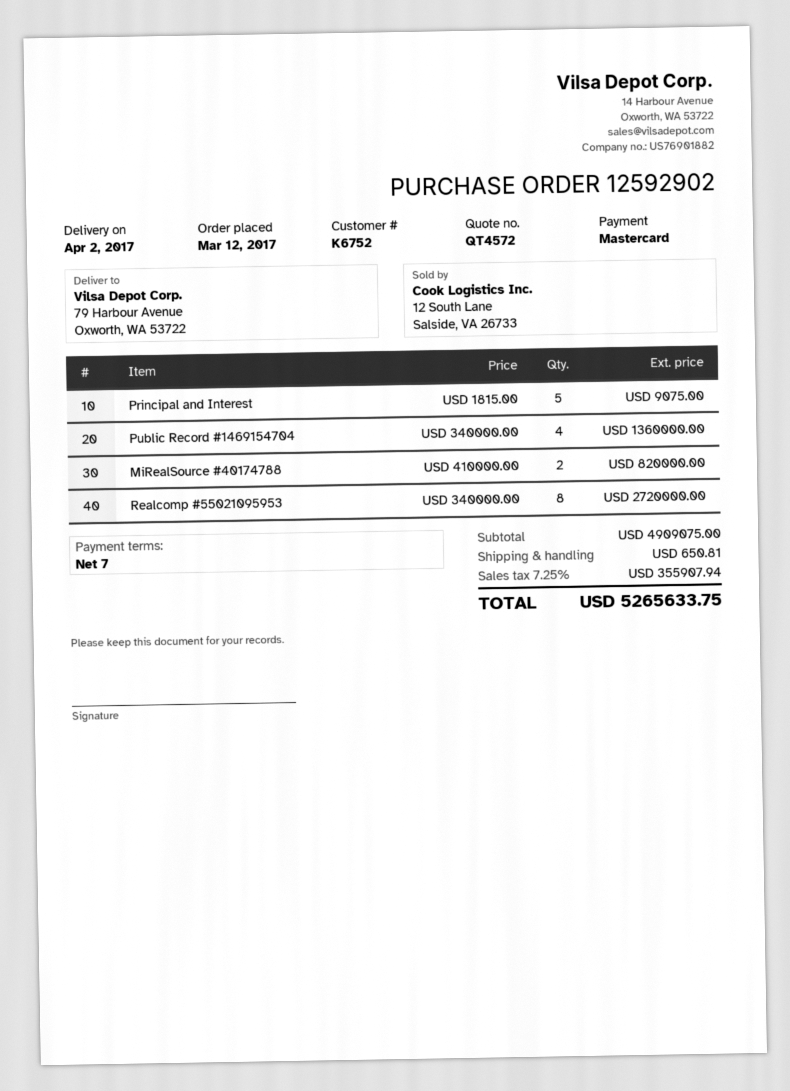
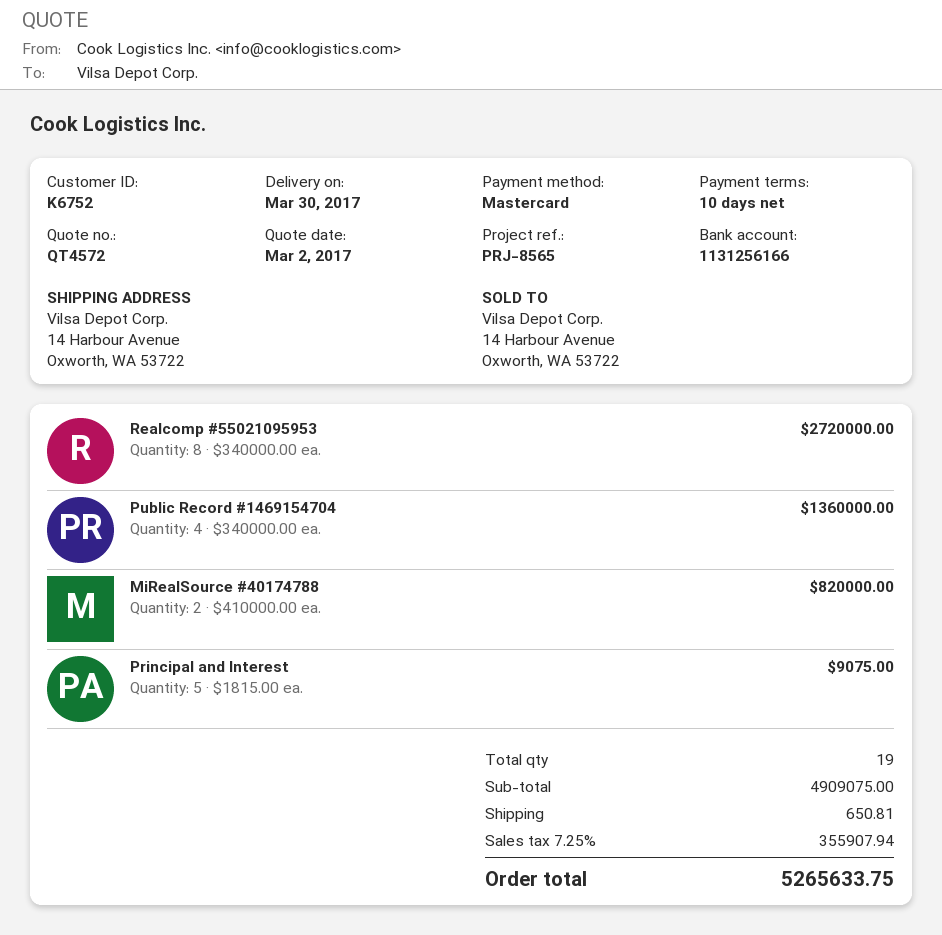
delivery date: 2017-04-02 -> 2017-03-30
payment terms: 7 days -> 10 days
ship to: 79 Harbour Avenue, Oxworth, WA 53722 -> 14 Harbour Avenue, Oxworth, WA 53722

